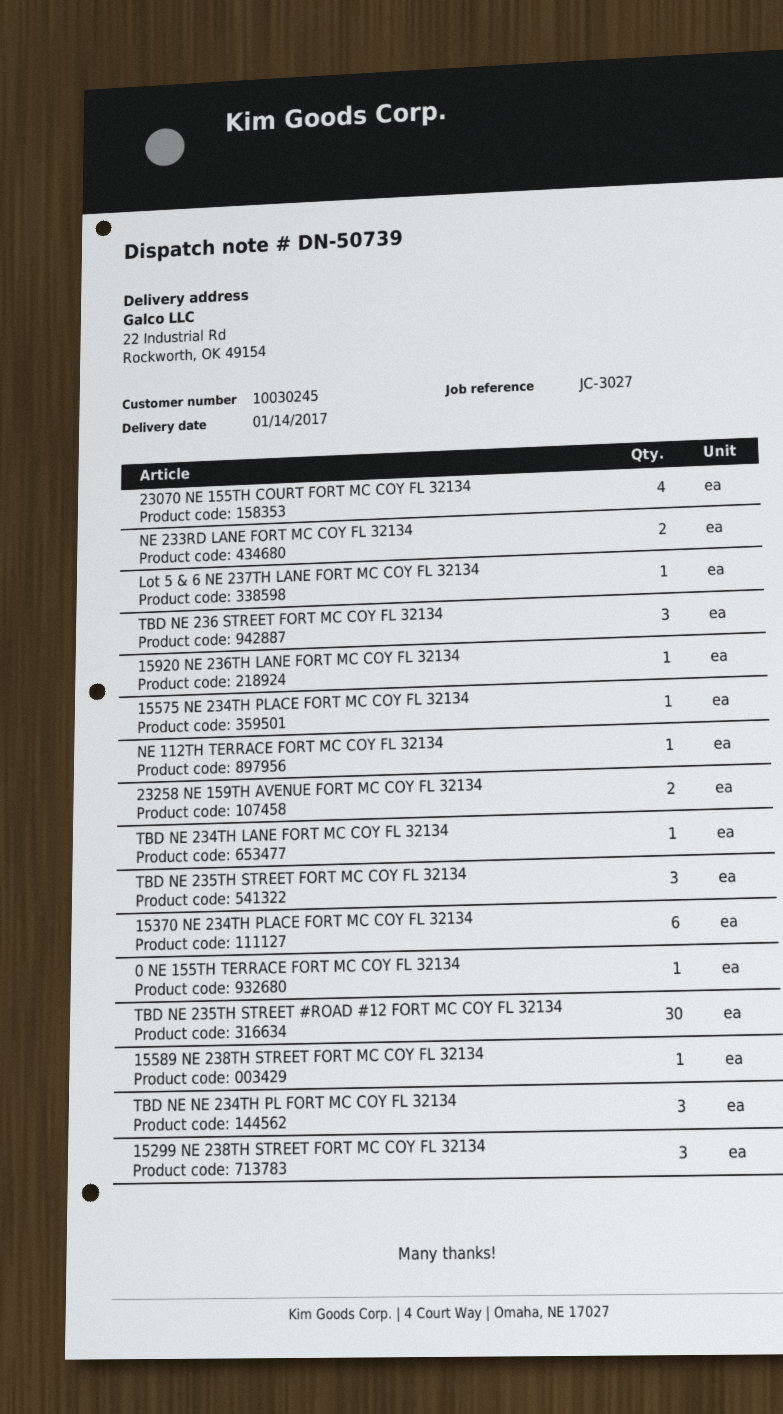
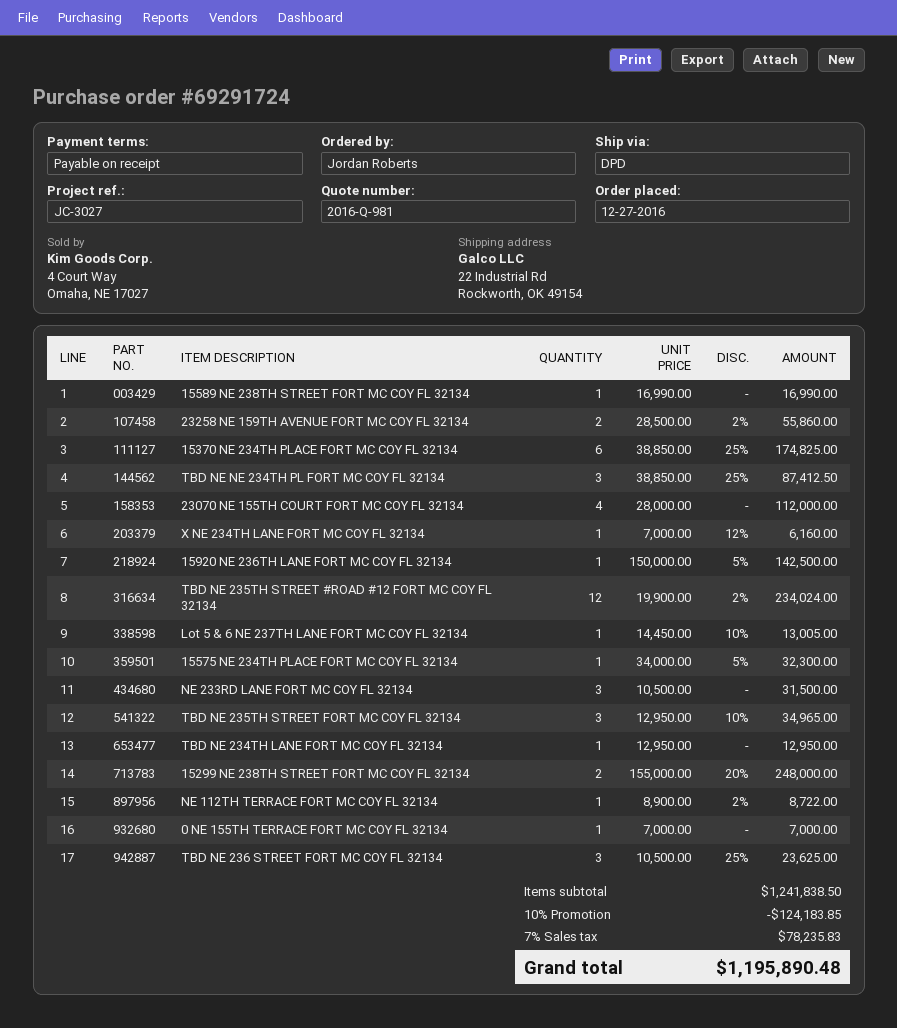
NE 233RD LANE FORT MC COY FL 32134: 2 -> 3
TBD NE 235TH STREET #ROAD #12 FORT MC COY FL 32134: 30 -> 12
15299 NE 238TH STREET FORT MC COY FL 32134: 3 -> 2
X NE 234TH LANE FORT MC COY FL 32134: none -> 1

